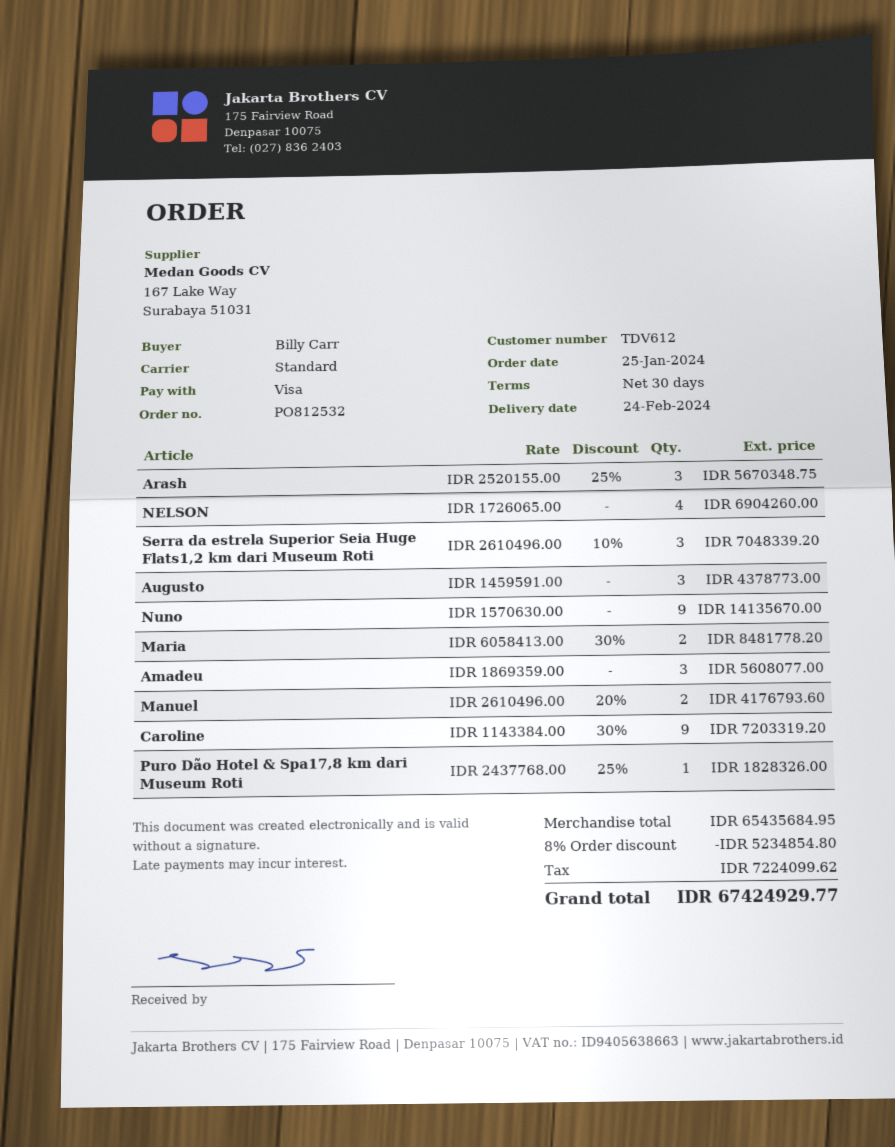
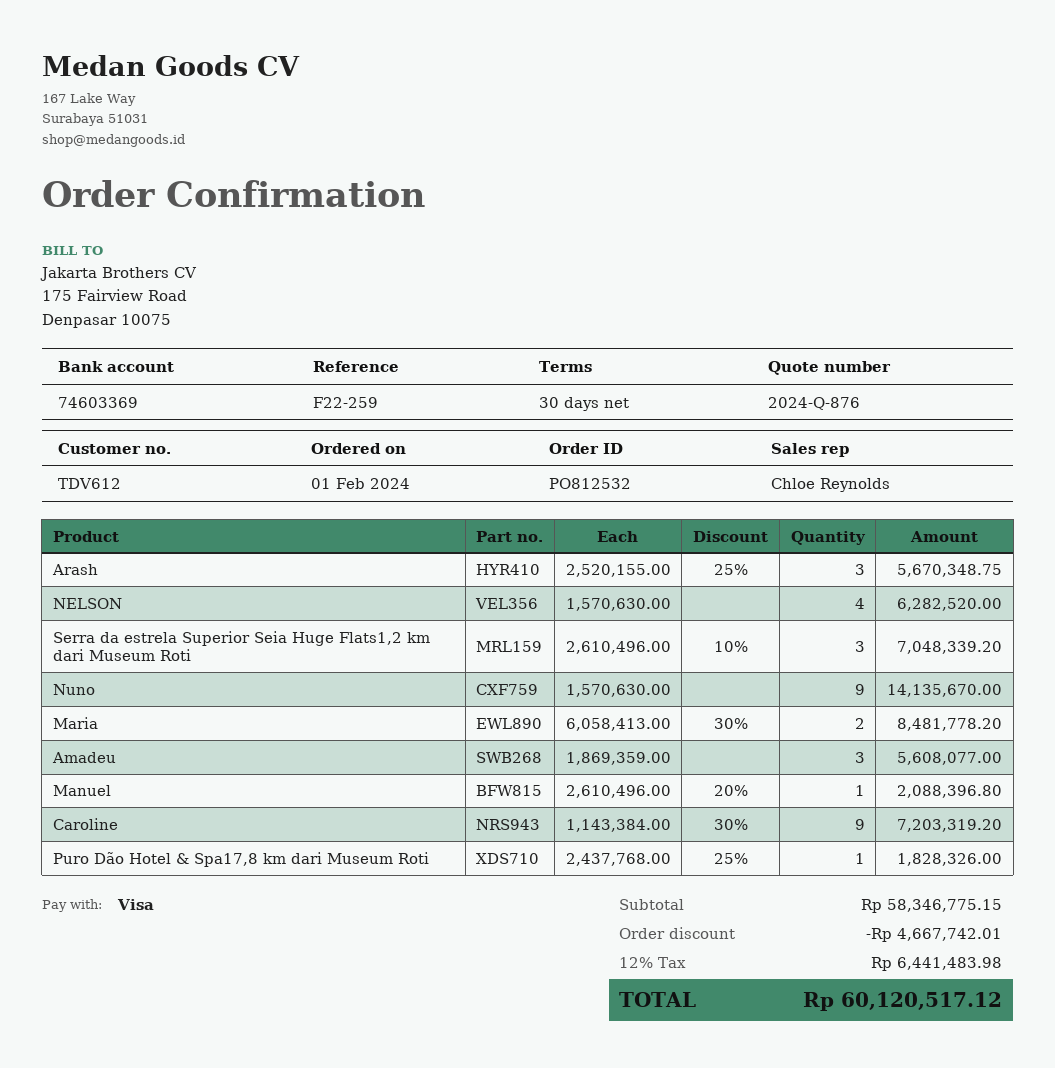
order date: 2024-01-25 -> 2024-02-01
NELSON: 4 x 1726065.00 = 6904260.00 -> 4 x 1570630.00 = 6282520.00
Augusto: 3 x 1459591.00 = 4378773.00 -> none
Manuel: 2 x 2610496.00 - 20% = 4176793.60 -> 1 x 2610496.00 - 20% = 2088396.80
subtotal: 65435684.95 -> 58346775.15
discount: 5234854.80 -> 4667742.01
tax: 7224099.62 -> 6441483.98
total: 67424929.77 -> 60120517.12

